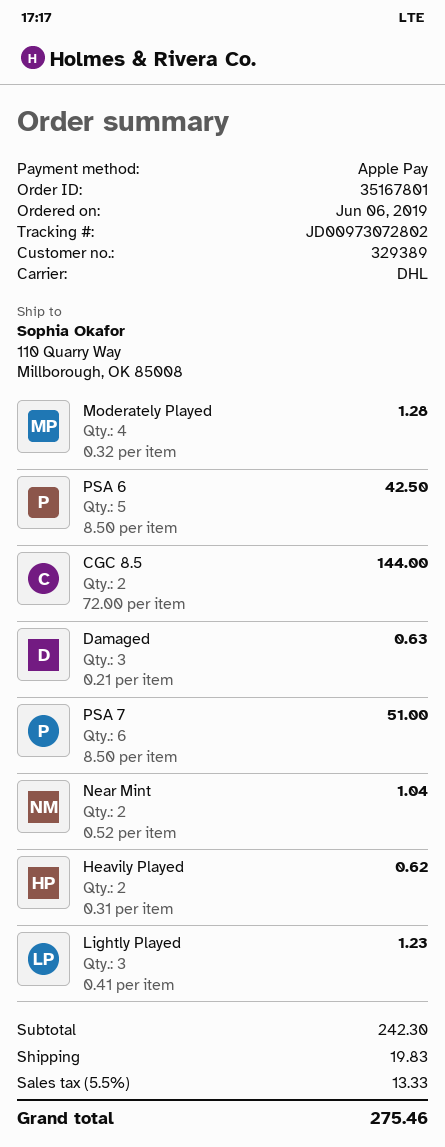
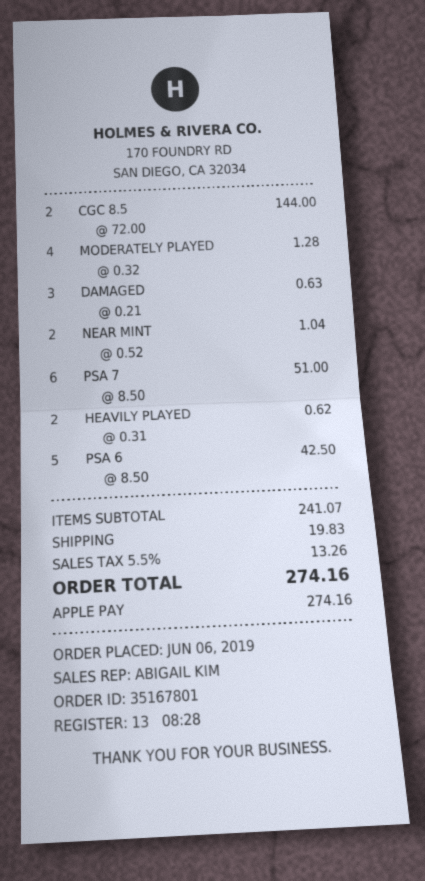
Lightly Played: 3 x 0.41 = 1.23 -> none
subtotal: 242.30 -> 241.07
tax: 5.5% = 13.33 -> 5.5% = 13.26
total: 275.46 -> 274.16

